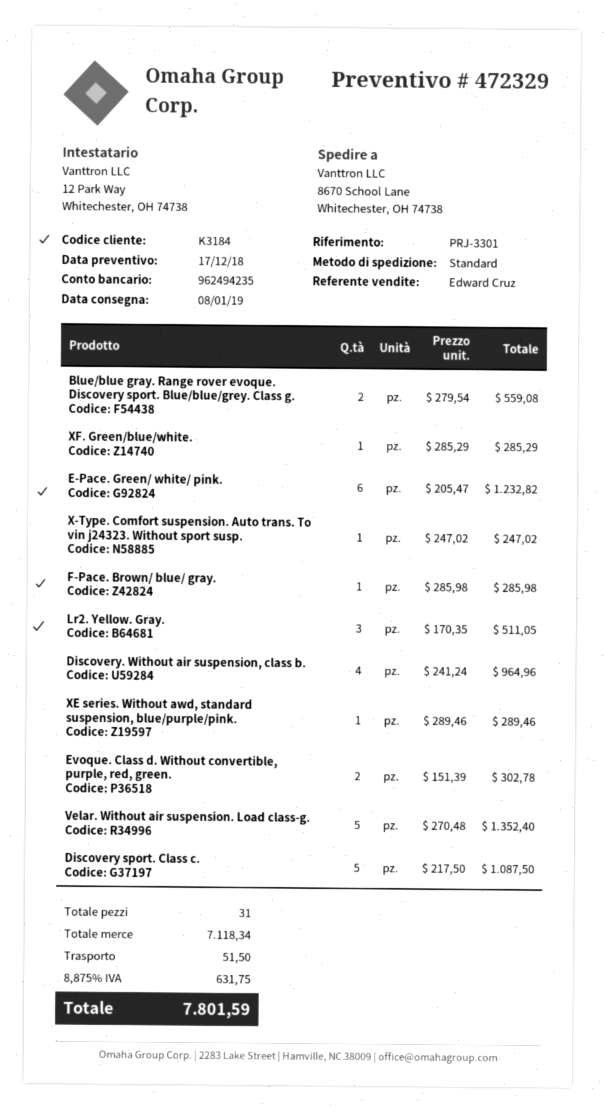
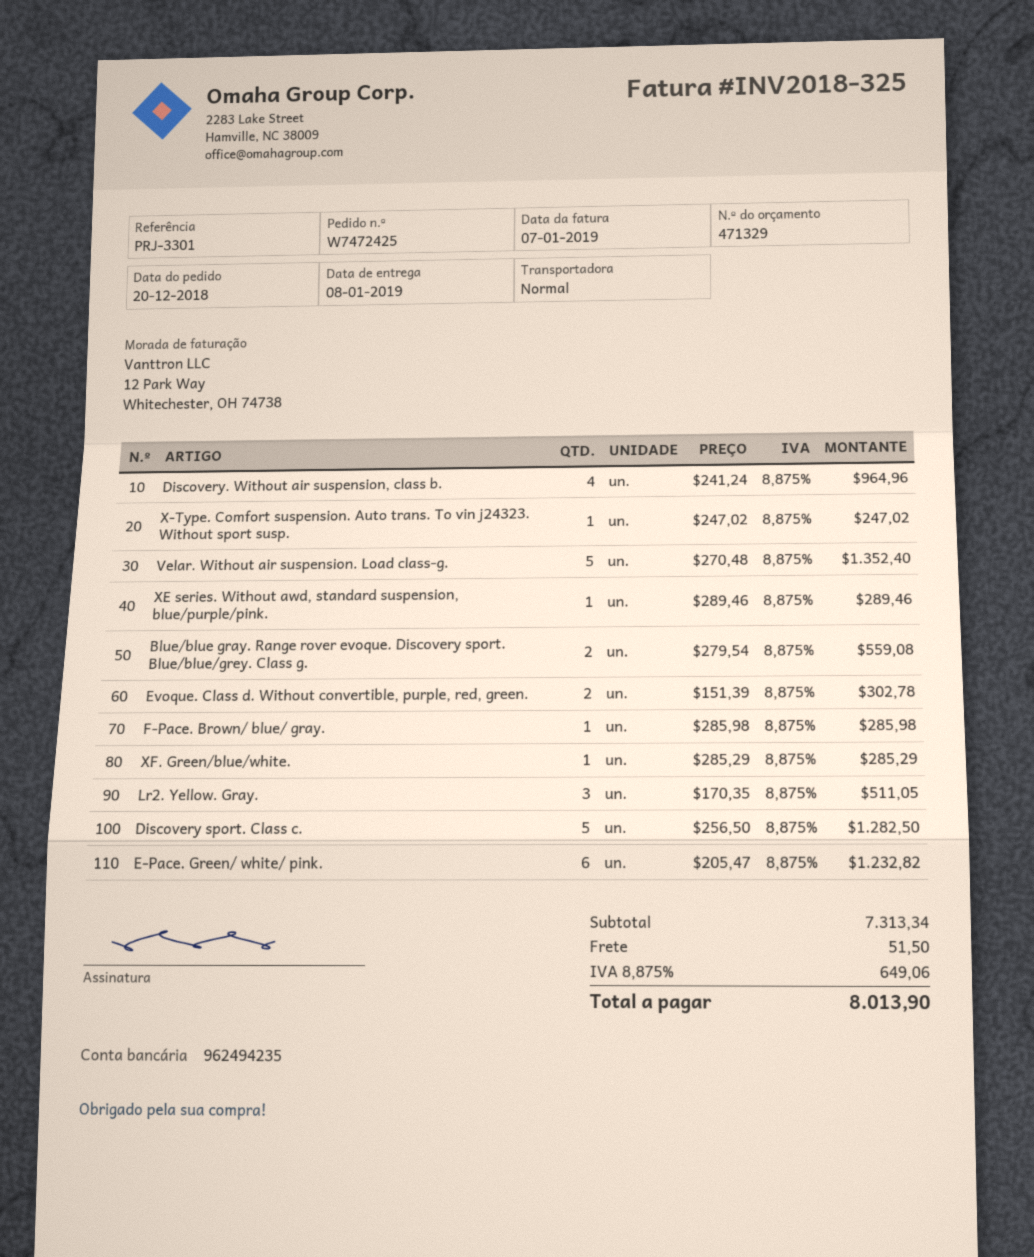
quote number: 472329 -> 471329
Discovery sport. Class c.: 5 x 217.50 = 1087.50 -> 5 x 256.50 = 1282.50
subtotal: 7118.34 -> 7313.34
tax: 8.875% = 631.75 -> 8.875% = 649.06
total: 7801.59 -> 8013.90

